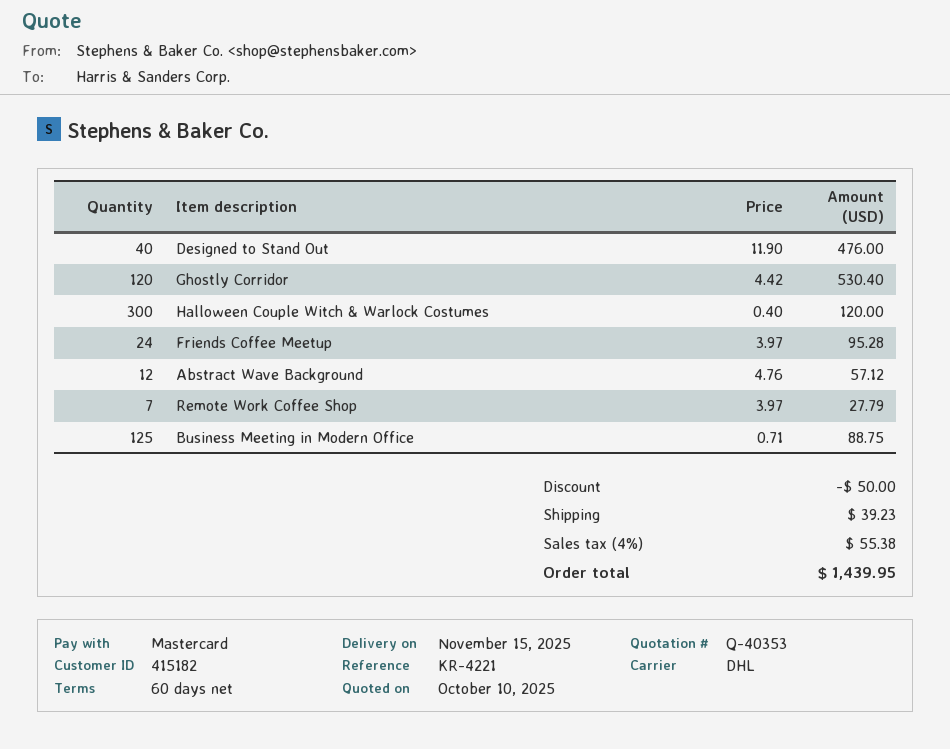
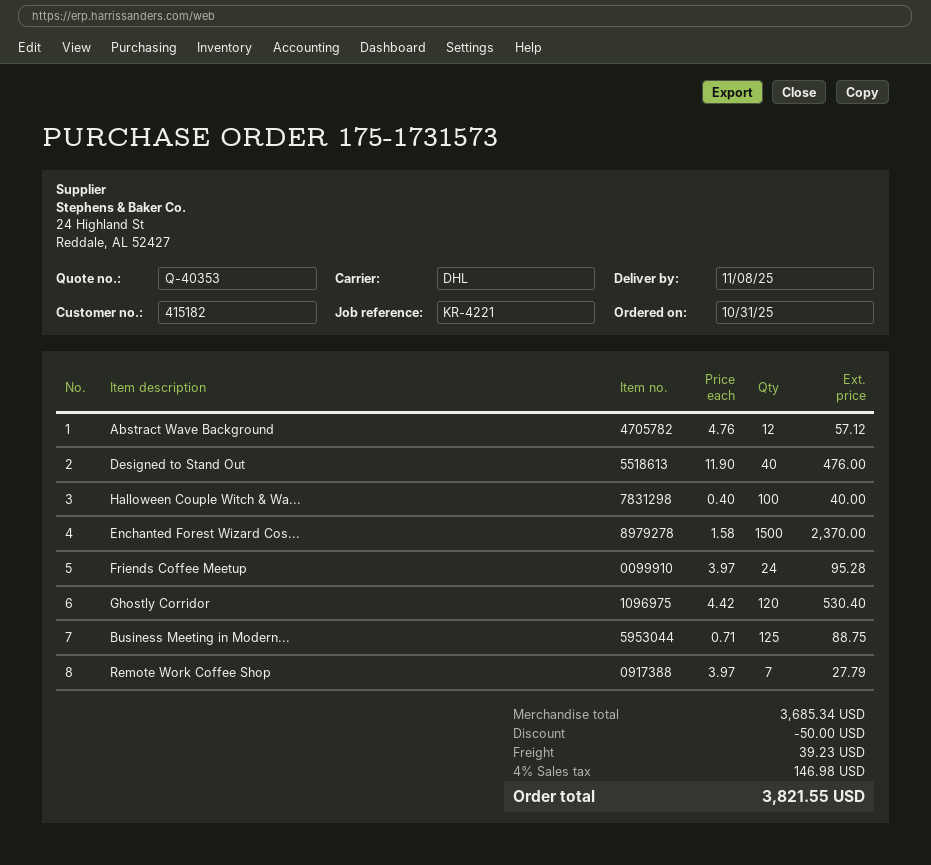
delivery date: 2025-11-15 -> 2025-11-08
Halloween Couple Witch & Warlock Costumes: 300 x 0.40 = 120.00 -> 100 x 0.40 = 40.00
Enchanted Forest Wizard Cos...: none -> 1500 x 1.58 = 2370.00
tax: 4% = 55.38 -> 4% = 146.98
total: 1439.95 -> 3821.55

